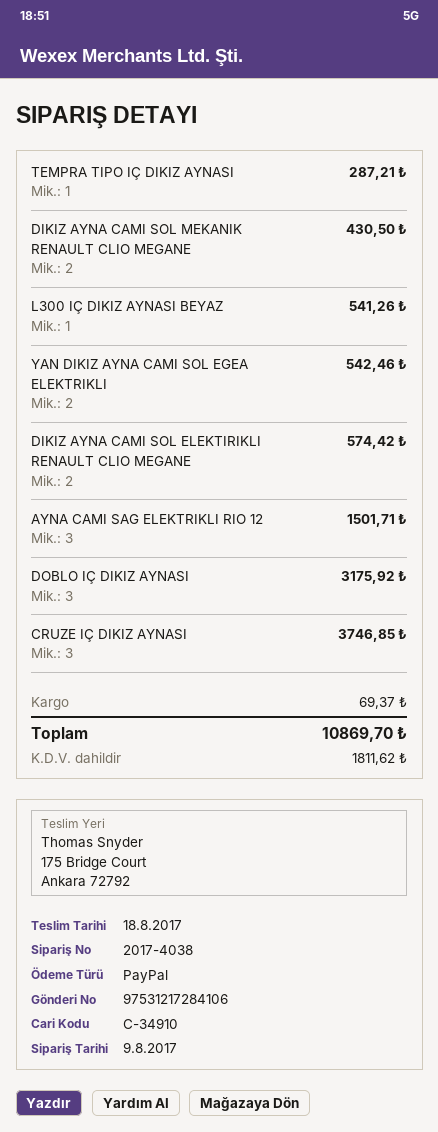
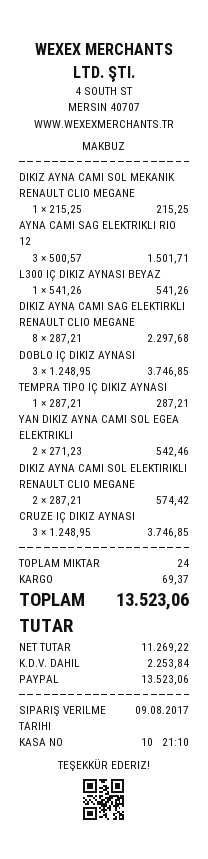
DIKIZ AYNA CAMI SOL MEKANIK RENAULT CLIO MEGANE: 2 for 430.50 -> 1 for 215.25
DOBLO IÇ DIKIZ AYNASI: 3 for 3175.92 -> 3 for 3746.85
DIKIZ AYNA CAMI SAG ELEKTIRKLI RENAULT CLIO MEGANE: none -> 8 for 2297.68
tax: 1811.62 -> 2253.84
total: 10869.70 -> 13523.06

